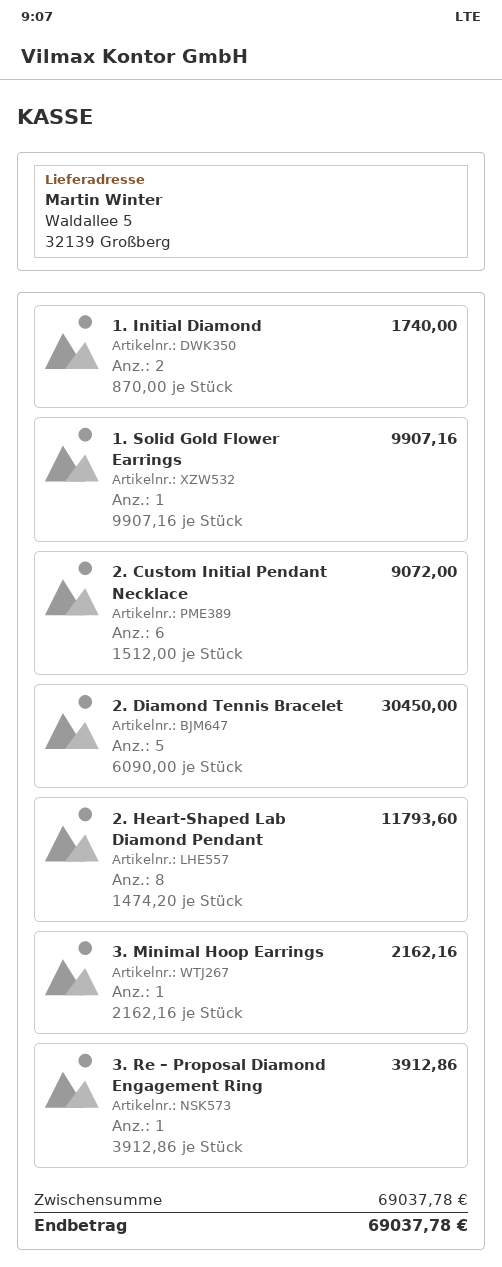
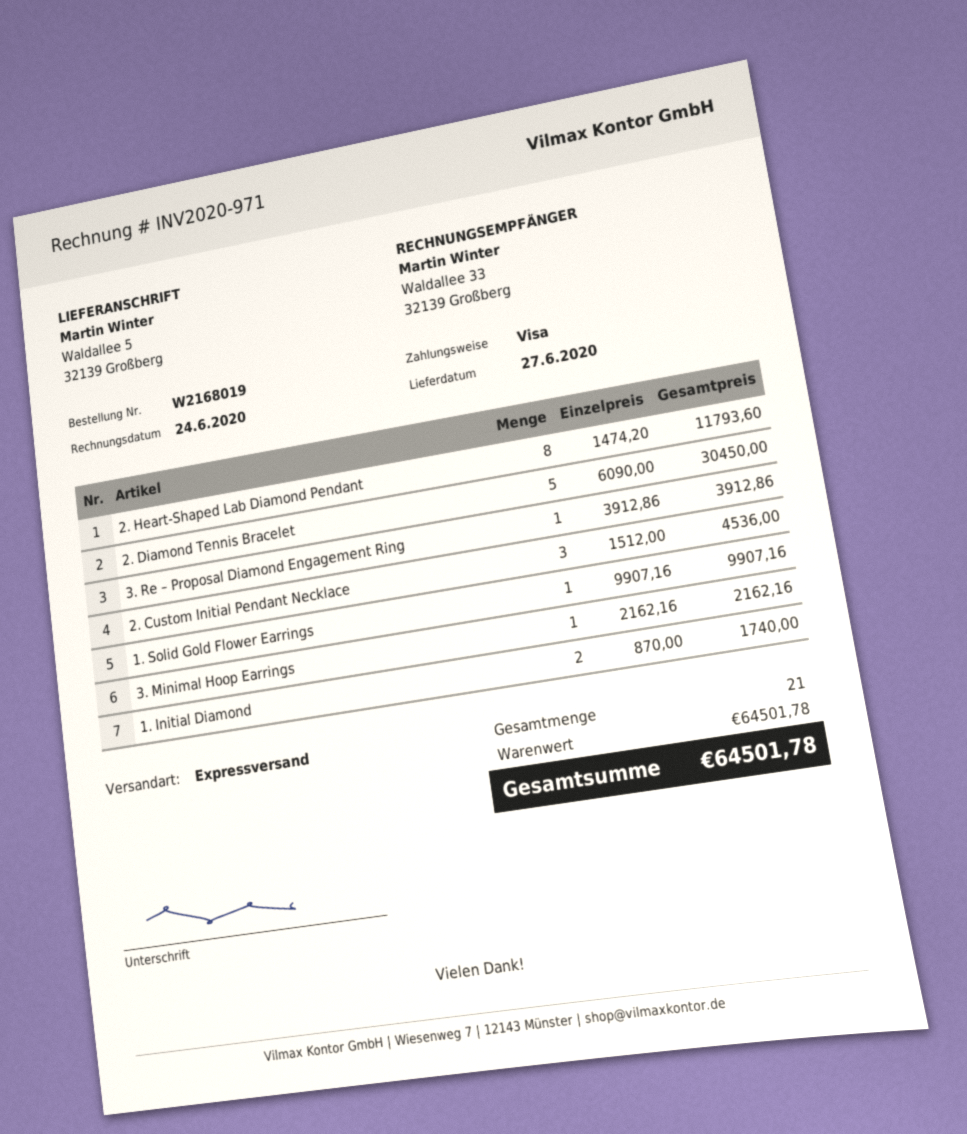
2. Custom Initial Pendant Necklace: 6 x 1512.00 = 9072.00 -> 3 x 1512.00 = 4536.00
subtotal: 69037.78 -> 64501.78
total: 69037.78 -> 64501.78

